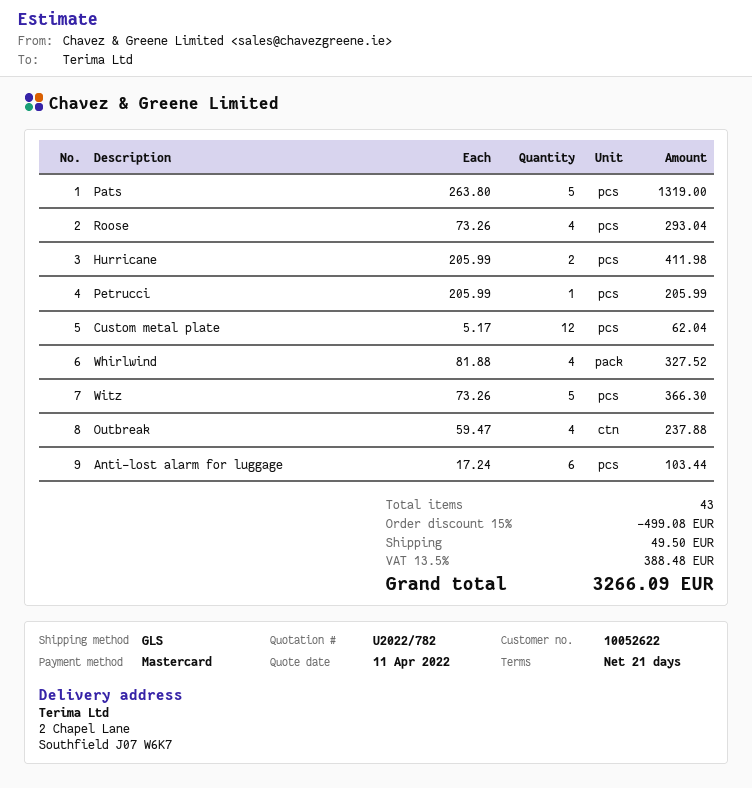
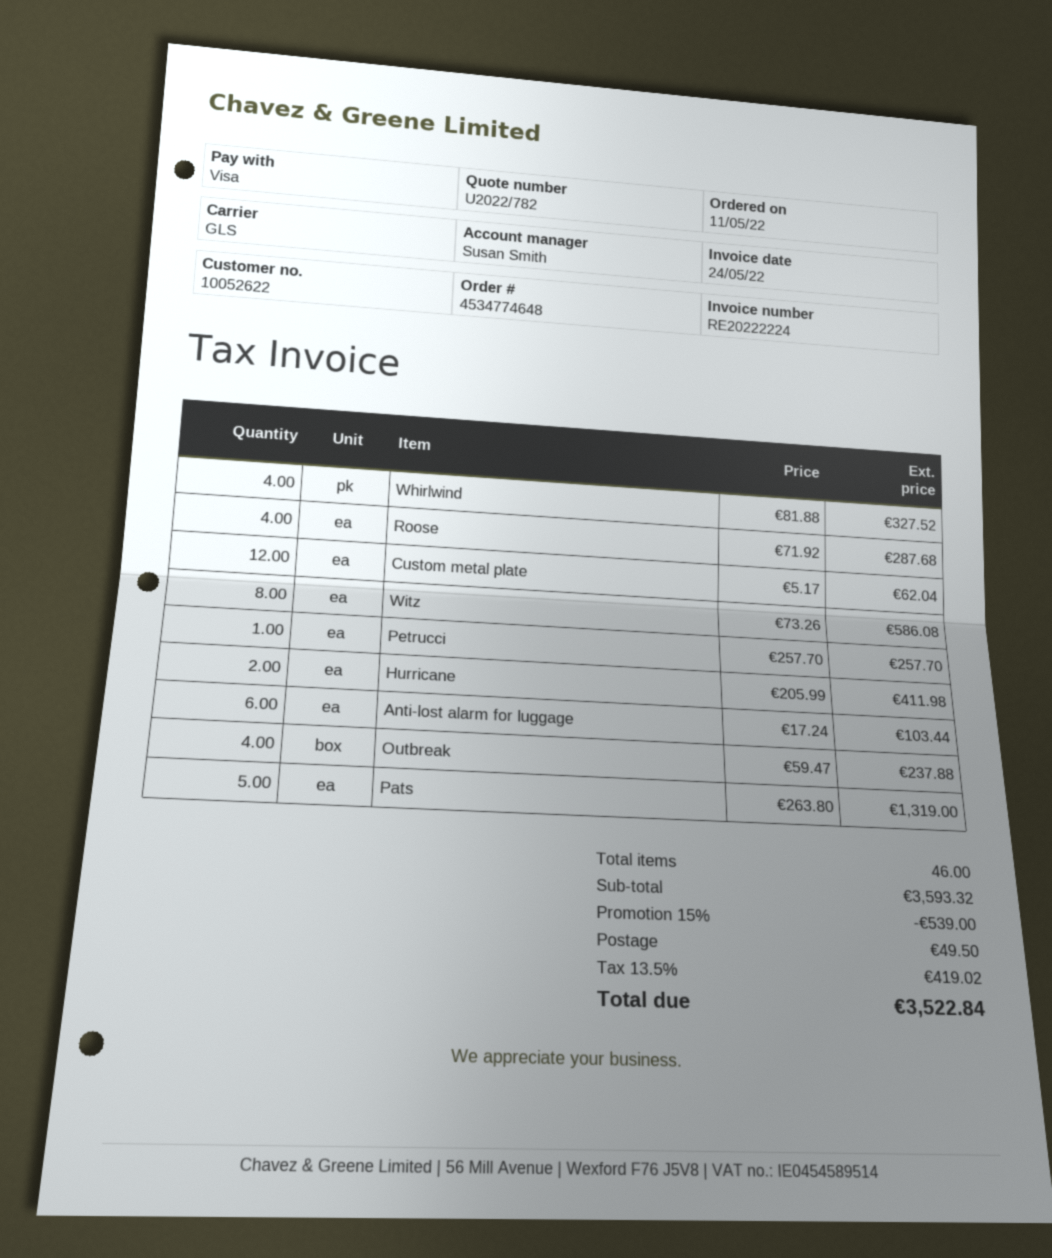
payment method: Mastercard -> Visa
Roose: 4 x 73.26 = 293.04 -> 4 x 71.92 = 287.68
Petrucci: 1 x 205.99 = 205.99 -> 1 x 257.70 = 257.70
Witz: 5 x 73.26 = 366.30 -> 8 x 73.26 = 586.08
total quantity: 43 -> 46
discount: 15% = 499.08 -> 15% = 539.00
tax: 13.5% = 388.48 -> 13.5% = 419.02
total: 3266.09 -> 3522.84

